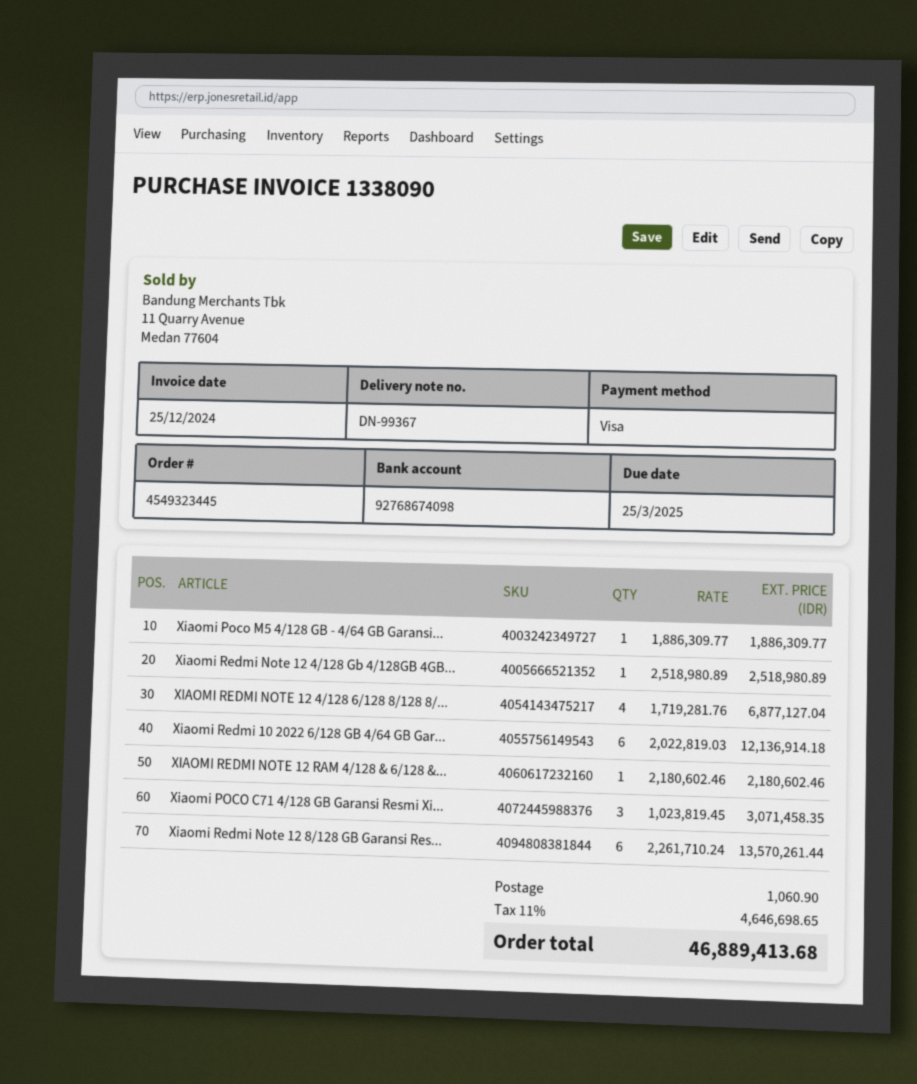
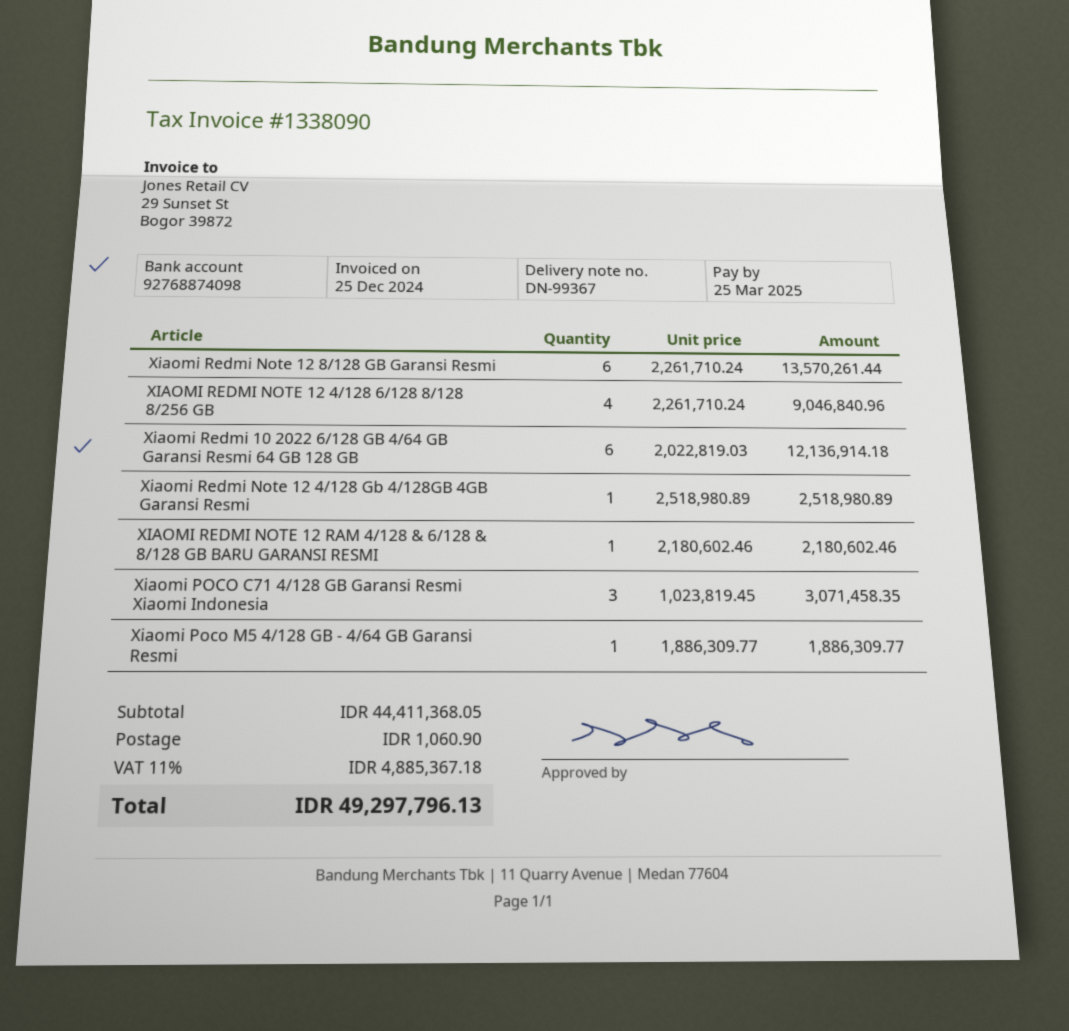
bank account: 92768674098 -> 92768874098
XIAOMI REDMI NOTE 12 4/128 6/128 8/128 8/...: 4 x 1719281.76 = 6877127.04 -> 4 x 2261710.24 = 9046840.96
tax: 11% = 4646698.65 -> 11% = 4885367.18
total: 46889413.68 -> 49297796.13

